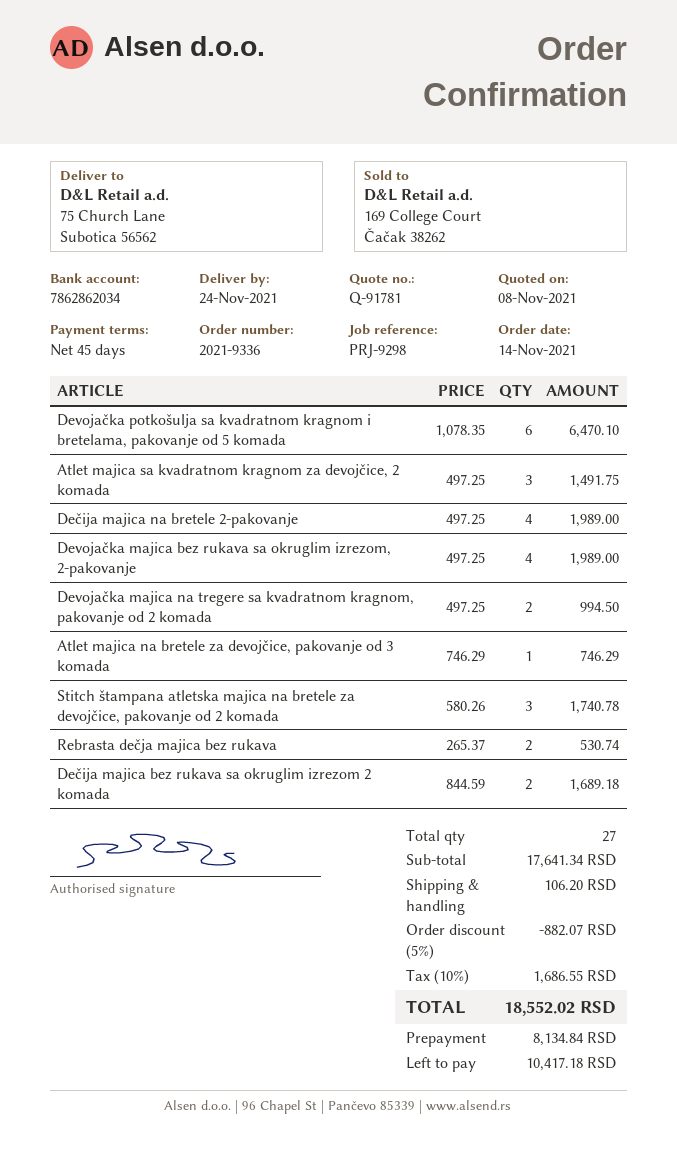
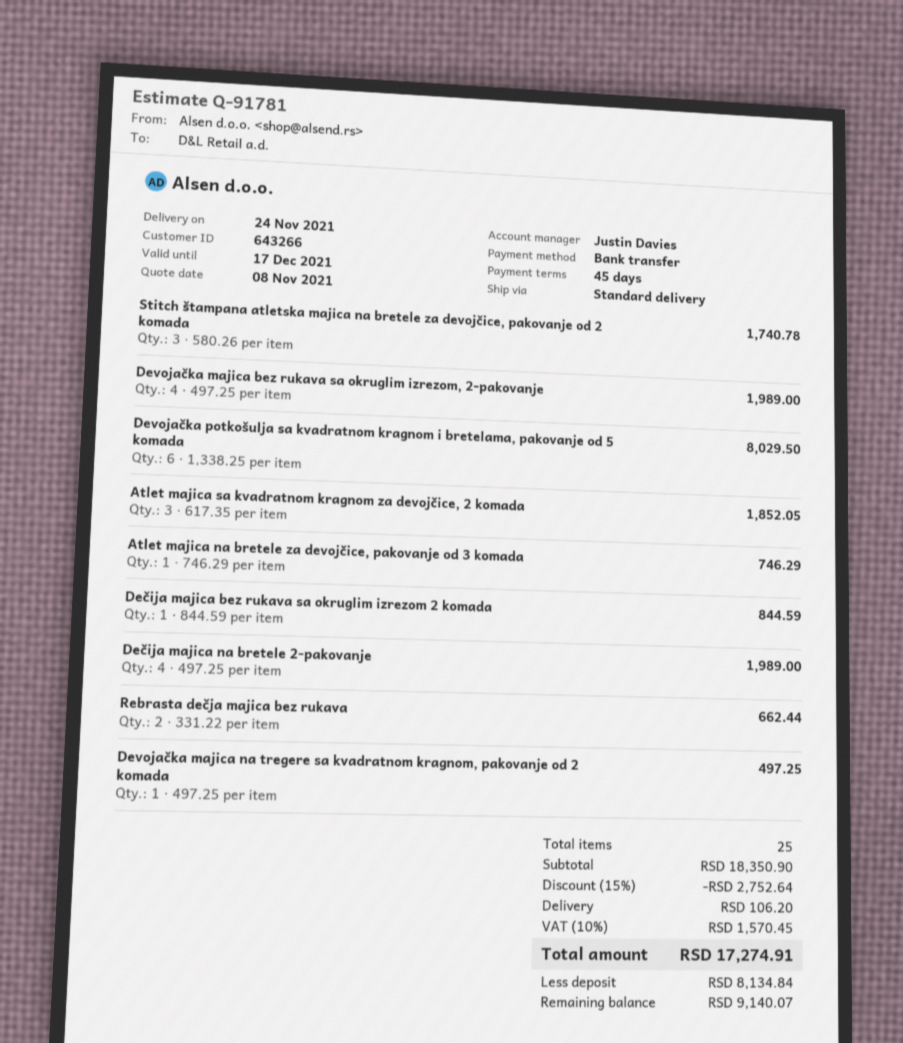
Devojačka potkošulja sa kvadratnom kragnom i bretelama, pakovanje od 5 komada: 6 x 1078.35 = 6470.10 -> 6 x 1338.25 = 8029.50
Atlet majica sa kvadratnom kragnom za devojčice, 2 komada: 3 x 497.25 = 1491.75 -> 3 x 617.35 = 1852.05
Devojačka majica na tregere sa kvadratnom kragnom, pakovanje od 2 komada: 2 x 497.25 = 994.50 -> 1 x 497.25 = 497.25
Rebrasta dečja majica bez rukava: 2 x 265.37 = 530.74 -> 2 x 331.22 = 662.44
Dečija majica bez rukava sa okruglim izrezom 2 komada: 2 x 844.59 = 1689.18 -> 1 x 844.59 = 844.59
total quantity: 27 -> 25
subtotal: 17641.34 -> 18350.90
discount: 5% = 882.07 -> 15% = 2752.64
tax: 10% = 1686.55 -> 10% = 1570.45
total: 18552.02 -> 17274.91
balance: 10417.18 -> 9140.07

